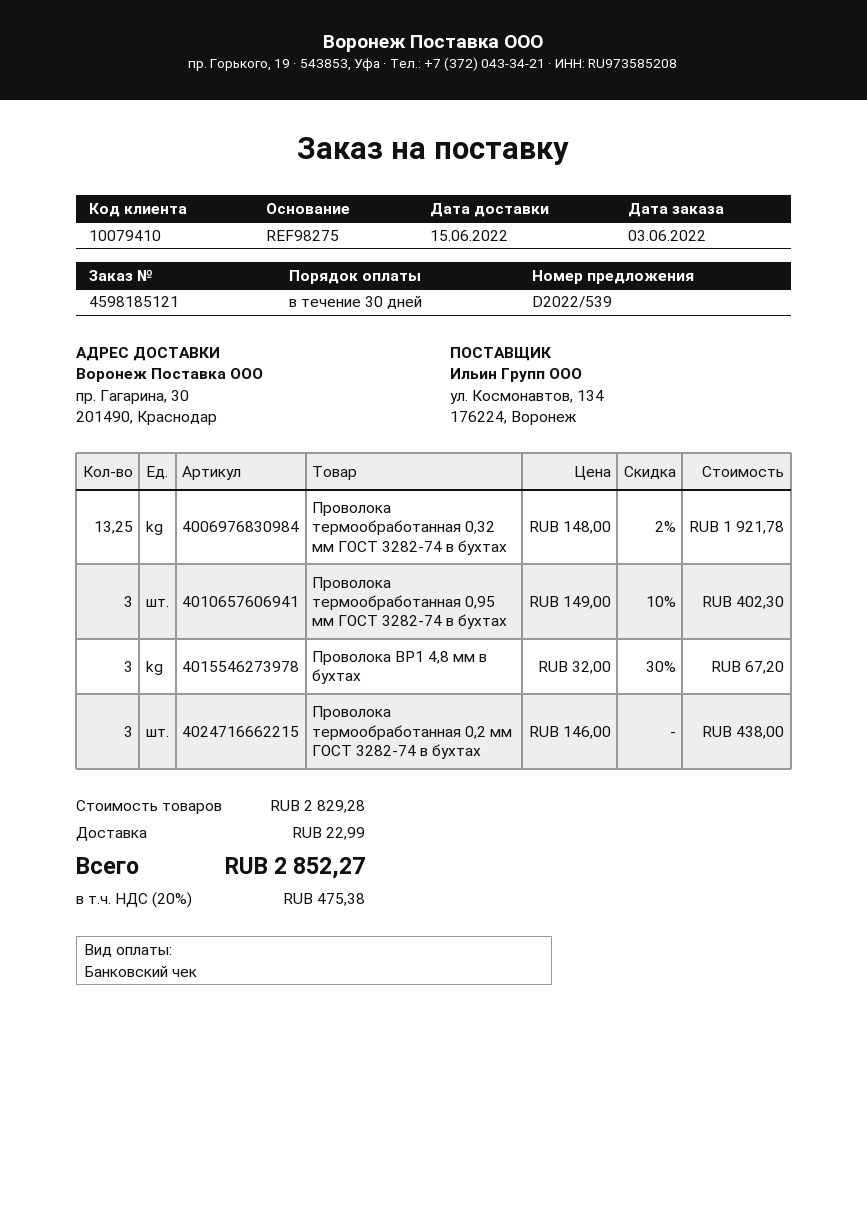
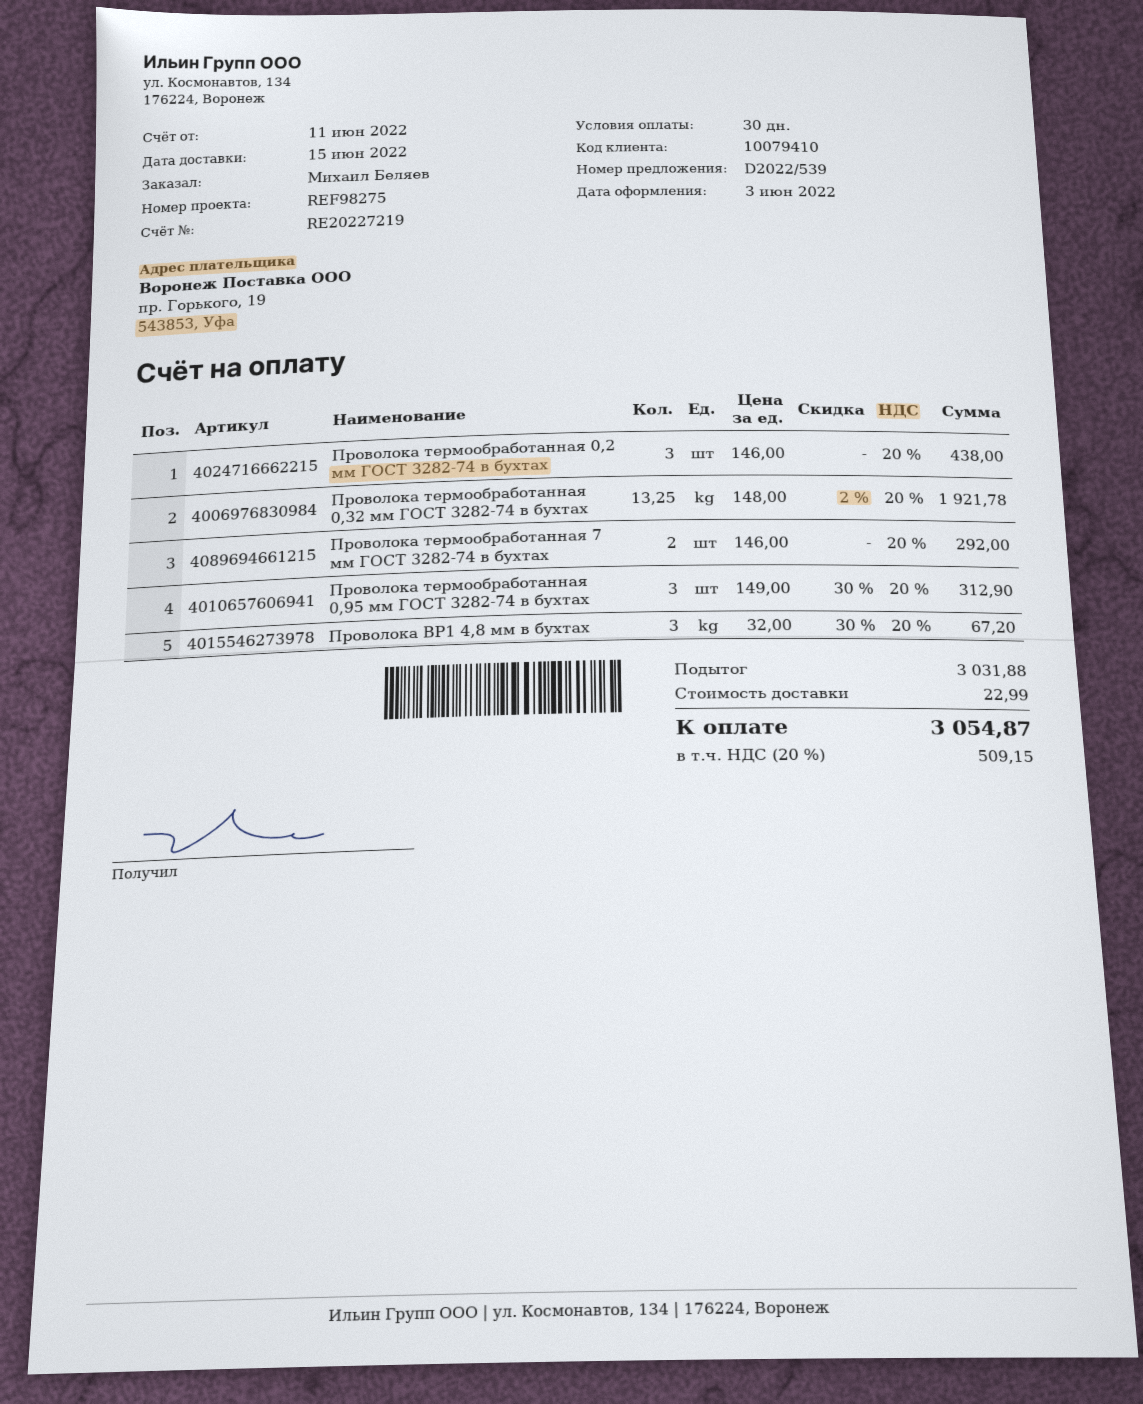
Проволока термообработанная 0,95 мм ГОСТ 3282-74 в бухтах: 3 x 149.00 - 10% = 402.30 -> 3 x 149.00 - 30% = 312.90
Проволока термообработанная 7 мм ГОСТ 3282-74 в бухтах: none -> 2 x 146.00 = 292.00
subtotal: 2829.28 -> 3031.88
tax: 20% = 475.38 -> 20% = 509.15
total: 2852.27 -> 3054.87

